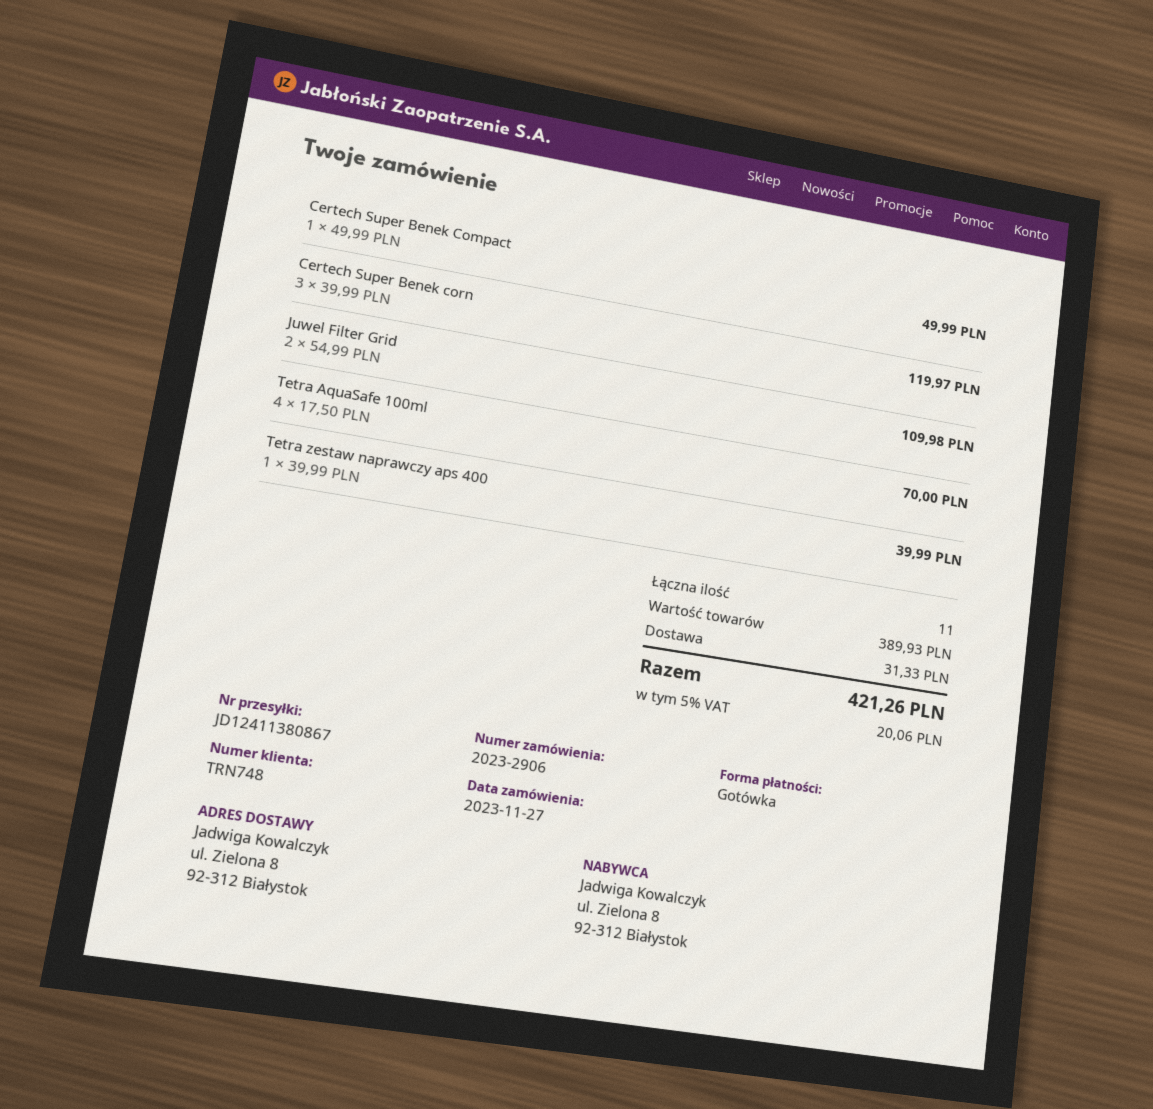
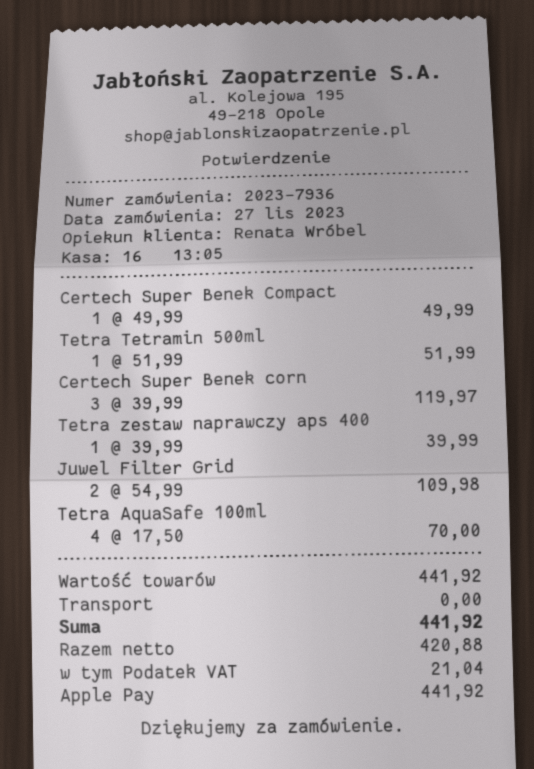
order number: 2023-2906 -> 2023-7936
payment method: cash -> Apple Pay
Tetra Tetramin 500ml: none -> 1 x 51.99 = 51.99
subtotal: 389.93 -> 441.92
shipping: 31.33 -> 0.00
tax: 20.06 -> 21.04
total: 421.26 -> 441.92

